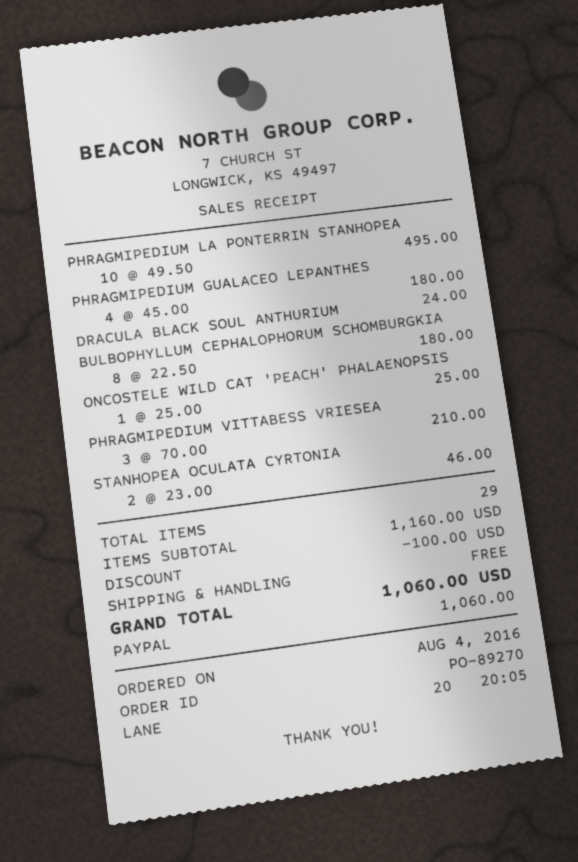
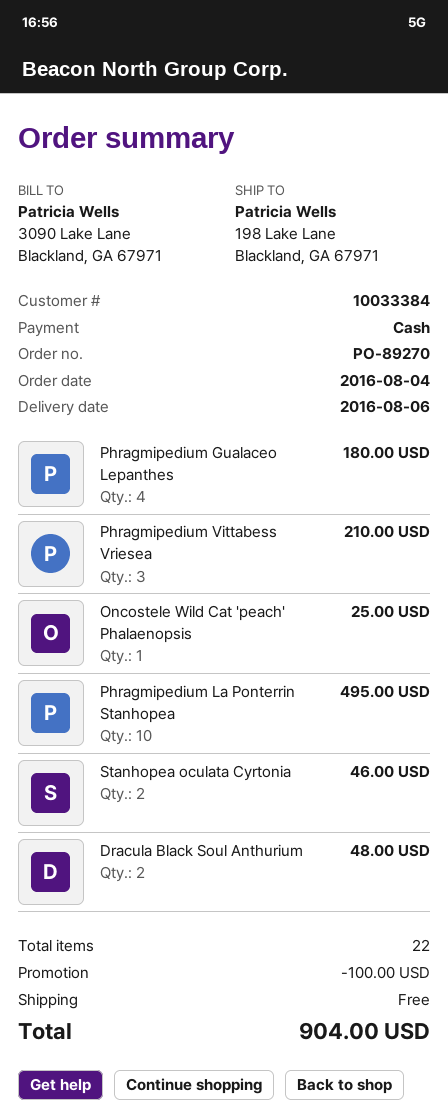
payment method: PayPal -> cash
DRACULA BLACK SOUL ANTHURIUM: 1 for 24.00 -> 2 for 48.00
BULBOPHYLLUM CEPHALOPHORUM SCHOMBURGKIA: 8 for 180.00 -> none
total quantity: 29 -> 22
total: 1060.00 -> 904.00

